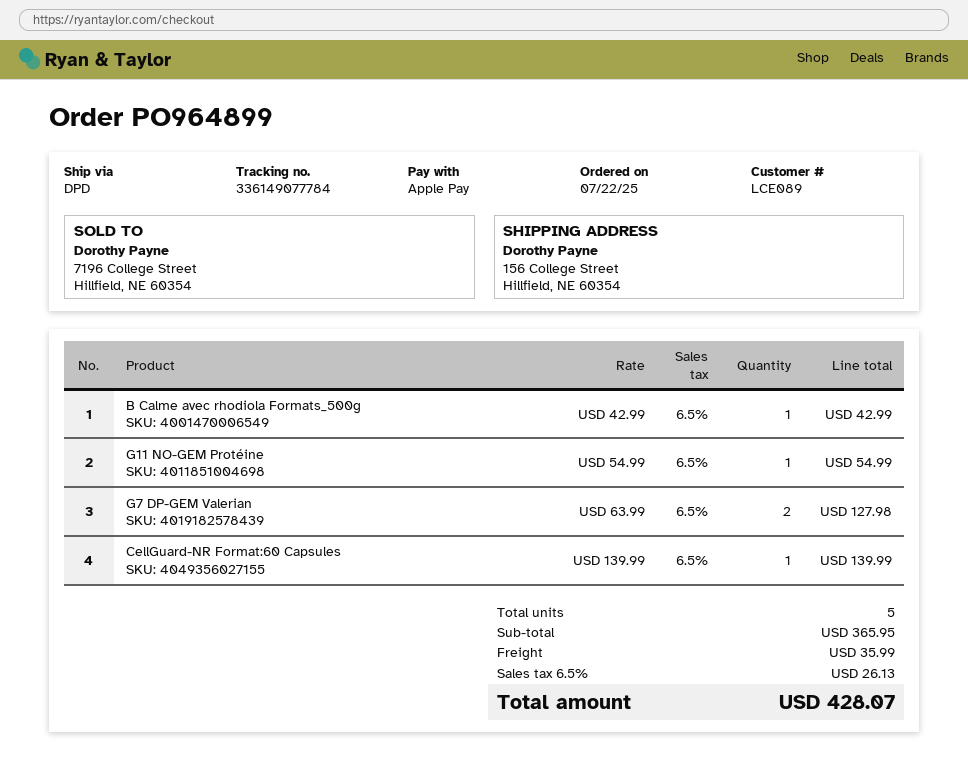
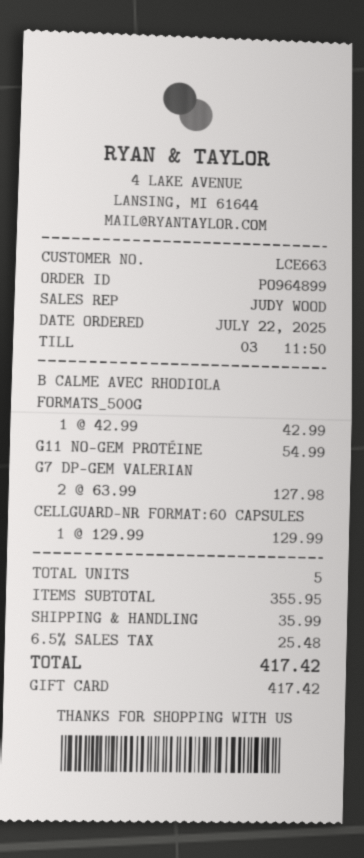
customer number: LCE089 -> LCE663
payment method: Apple Pay -> gift card
CellGuard-NR Format:60 Capsules: 1 x 139.99 = 139.99 -> 1 x 129.99 = 129.99
subtotal: 365.95 -> 355.95
tax: 6.5% = 26.13 -> 6.5% = 25.48
total: 428.07 -> 417.42

